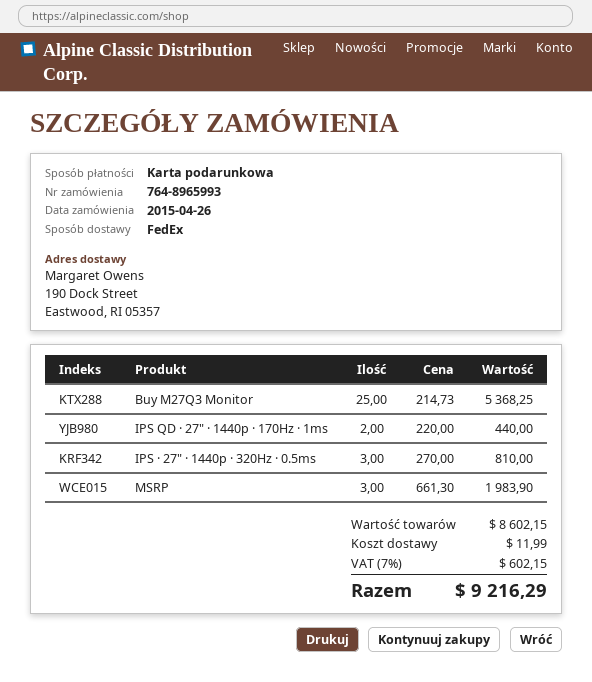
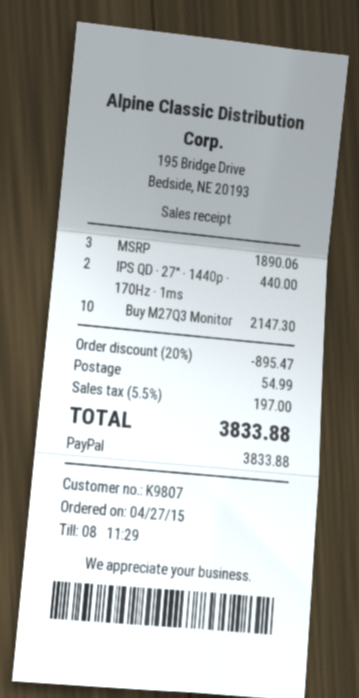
order date: 2015-04-26 -> 2015-04-27
payment method: gift card -> PayPal
Buy M27Q3 Monitor: 25 for 5368.25 -> 10 for 2147.30
IPS · 27" · 1440p · 320Hz · 0.5ms: 3 for 810.00 -> none
MSRP: 3 for 1983.90 -> 3 for 1890.06
discount: none -> 20% = 895.47
shipping: 11.99 -> 54.99
tax: 7% = 602.15 -> 5.5% = 197.00
total: 9216.29 -> 3833.88

